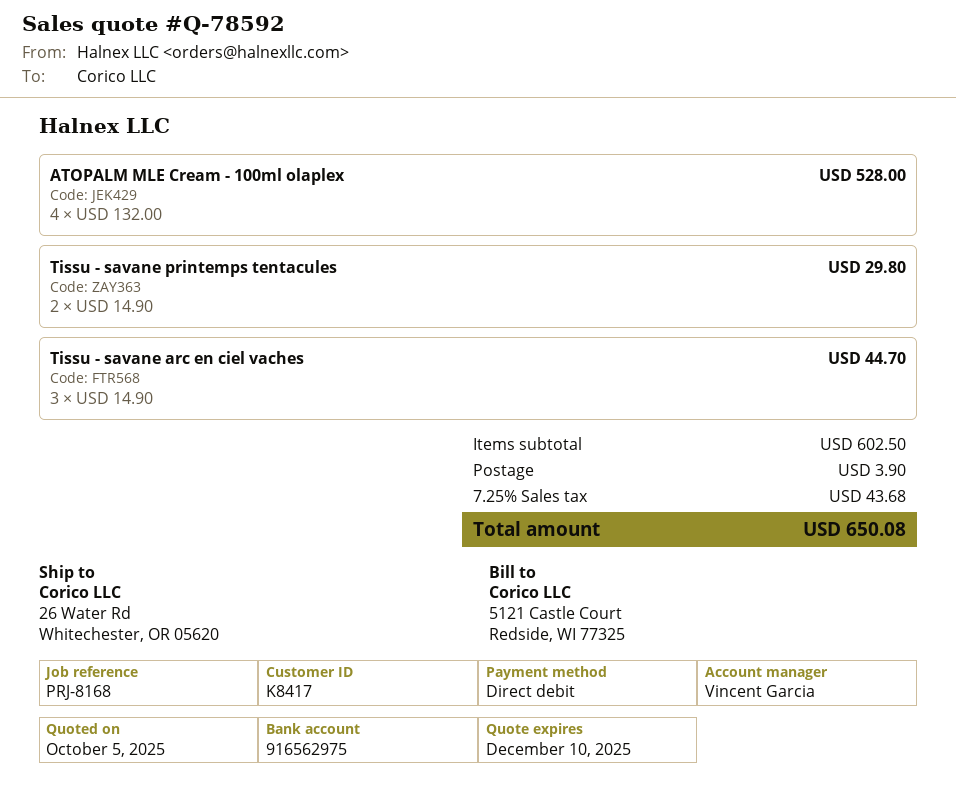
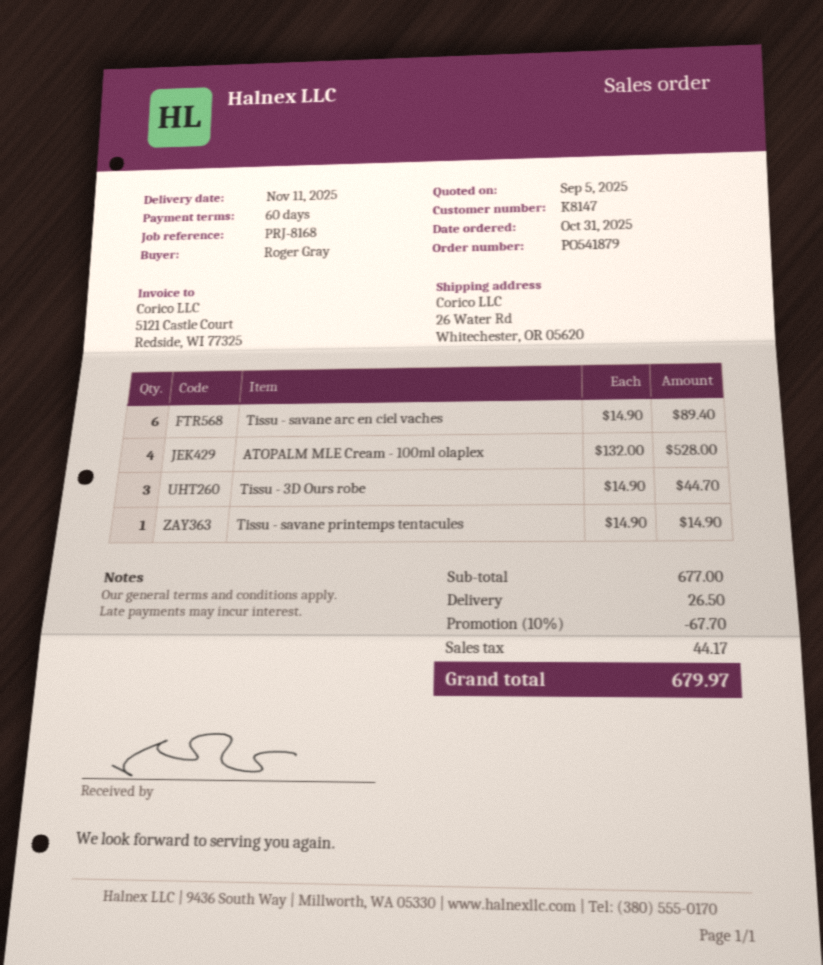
quote date: 2025-10-05 -> 2025-09-05
customer number: K8417 -> K8147
Tissu - savane printemps tentacules: 2 x 14.90 = 29.80 -> 1 x 14.90 = 14.90
Tissu - savane arc en ciel vaches: 3 x 14.90 = 44.70 -> 6 x 14.90 = 89.40
Tissu - 3D Ours robe: none -> 3 x 14.90 = 44.70
subtotal: 602.50 -> 677.00
discount: none -> 10% = 67.70
shipping: 3.90 -> 26.50
tax: 43.68 -> 44.17
total: 650.08 -> 679.97

